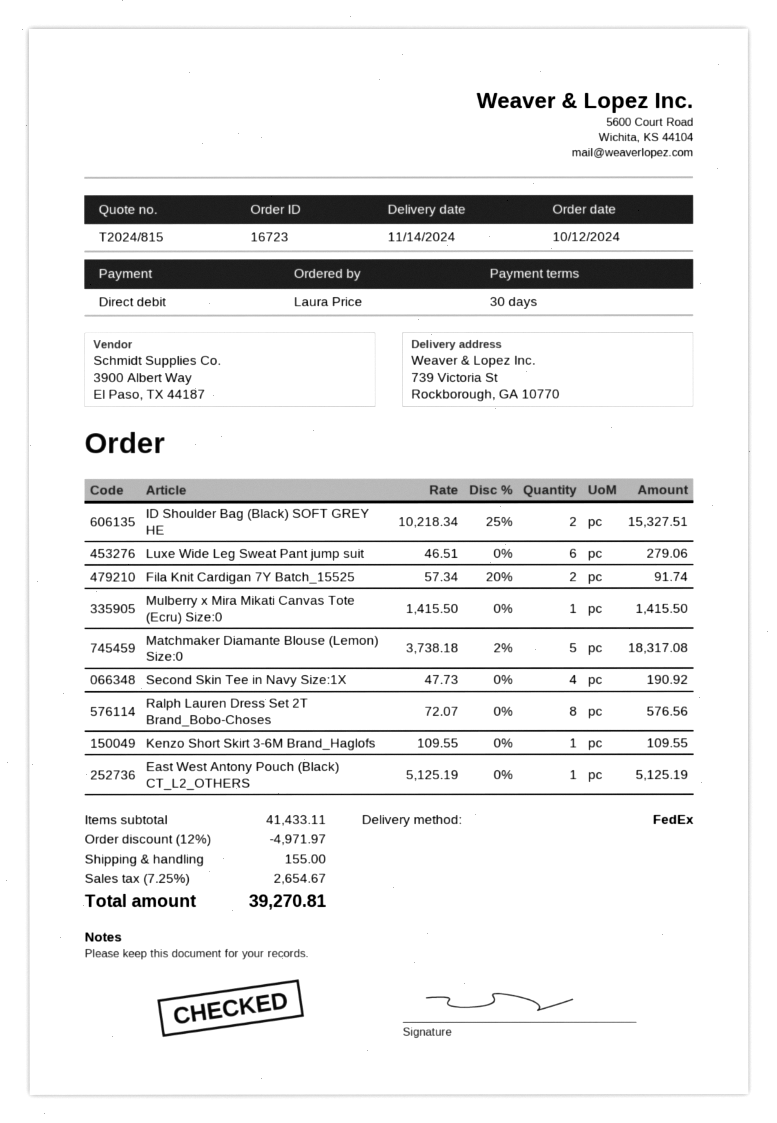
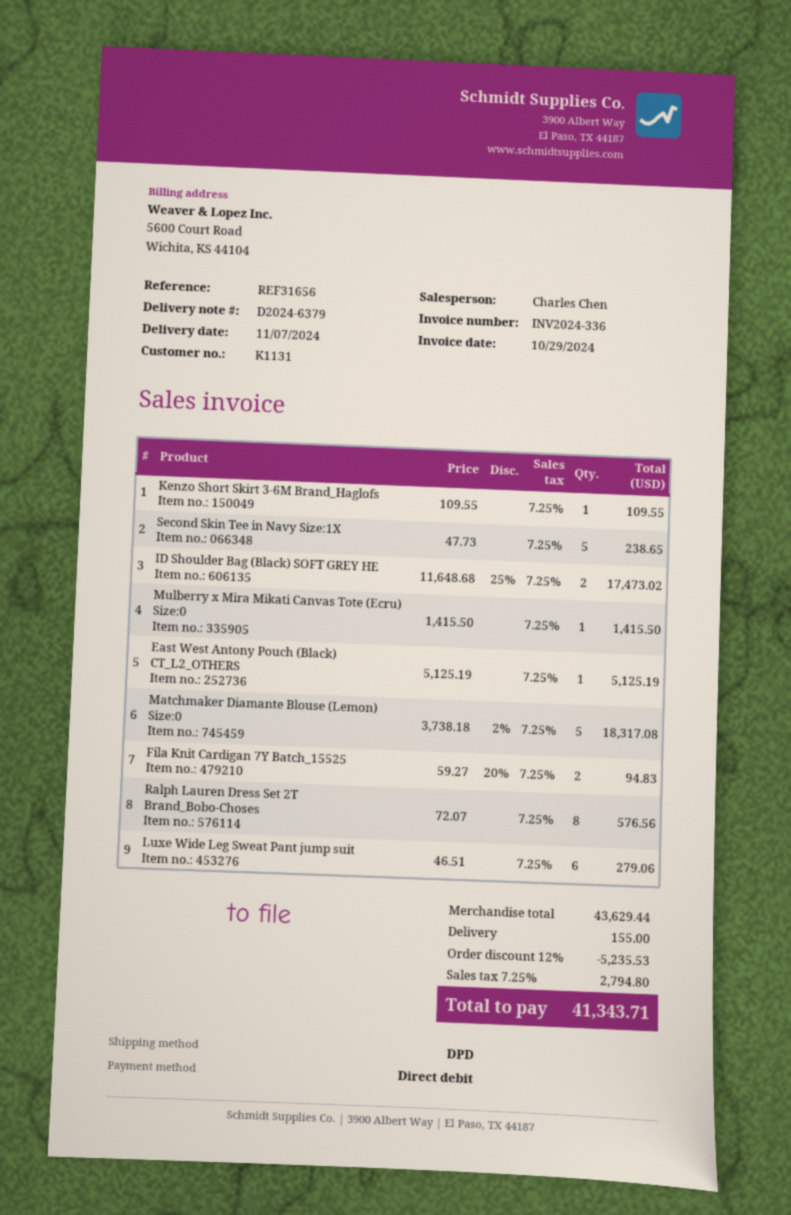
delivery date: 2024-11-14 -> 2024-11-07
shipping method: FedEx -> DPD
ID Shoulder Bag (Black) SOFT GREY HE: 2 x 10218.34 - 25% = 15327.51 -> 2 x 11648.68 - 25% = 17473.02
Fila Knit Cardigan 7Y Batch_15525: 2 x 57.34 - 20% = 91.74 -> 2 x 59.27 - 20% = 94.83
Second Skin Tee in Navy Size:1X: 4 x 47.73 = 190.92 -> 5 x 47.73 = 238.65
subtotal: 41433.11 -> 43629.44
discount: 12% = 4971.97 -> 12% = 5235.53
tax: 7.25% = 2654.67 -> 7.25% = 2794.80
total: 39270.81 -> 41343.71

